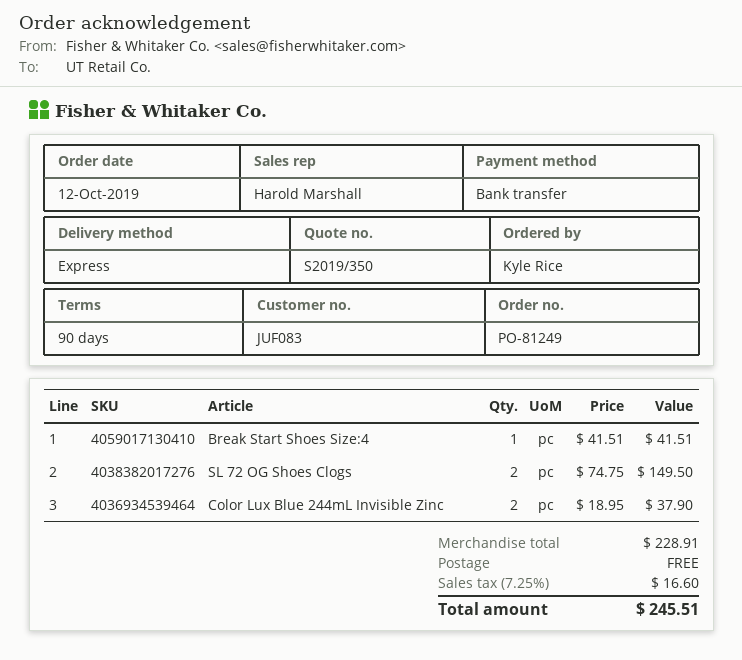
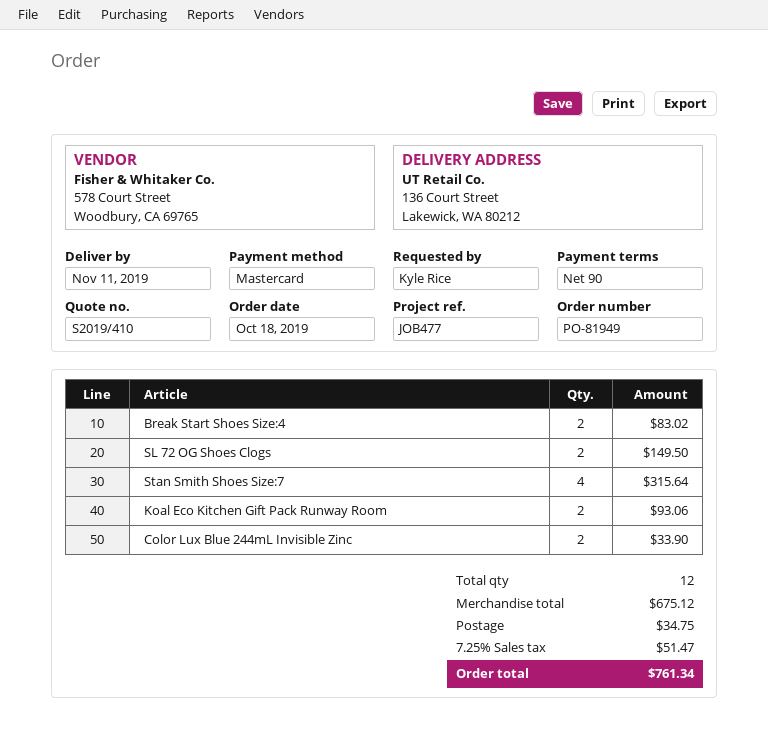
quote number: S2019/350 -> S2019/410
order number: PO-81249 -> PO-81949
order date: 2019-10-12 -> 2019-10-18
payment method: bank transfer -> Mastercard
Break Start Shoes Size:4: 1 for 41.51 -> 2 for 83.02
Color Lux Blue 244mL Invisible Zinc: 2 for 37.90 -> 2 for 33.90
Stan Smith Shoes Size:7: none -> 4 for 315.64
Koal Eco Kitchen Gift Pack Runway Room: none -> 2 for 93.06
subtotal: 228.91 -> 675.12
shipping: 0.00 -> 34.75
tax: 7.25% = 16.60 -> 7.25% = 51.47
total: 245.51 -> 761.34

